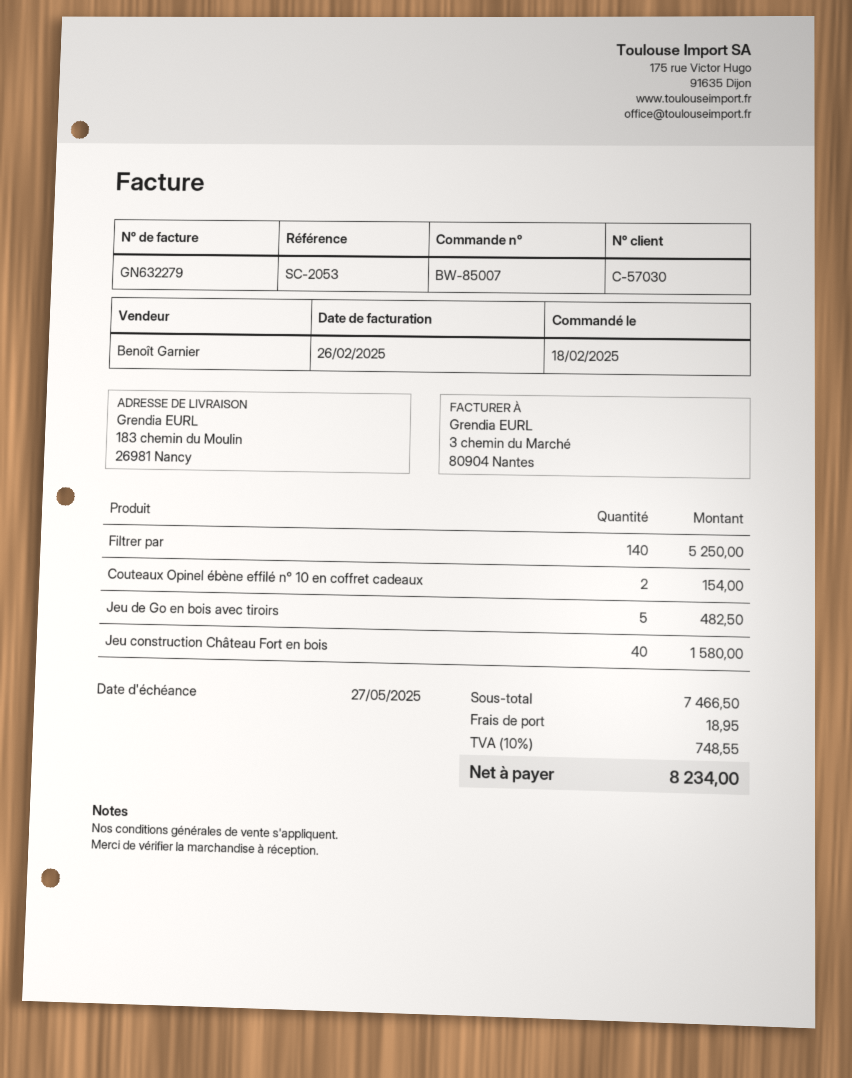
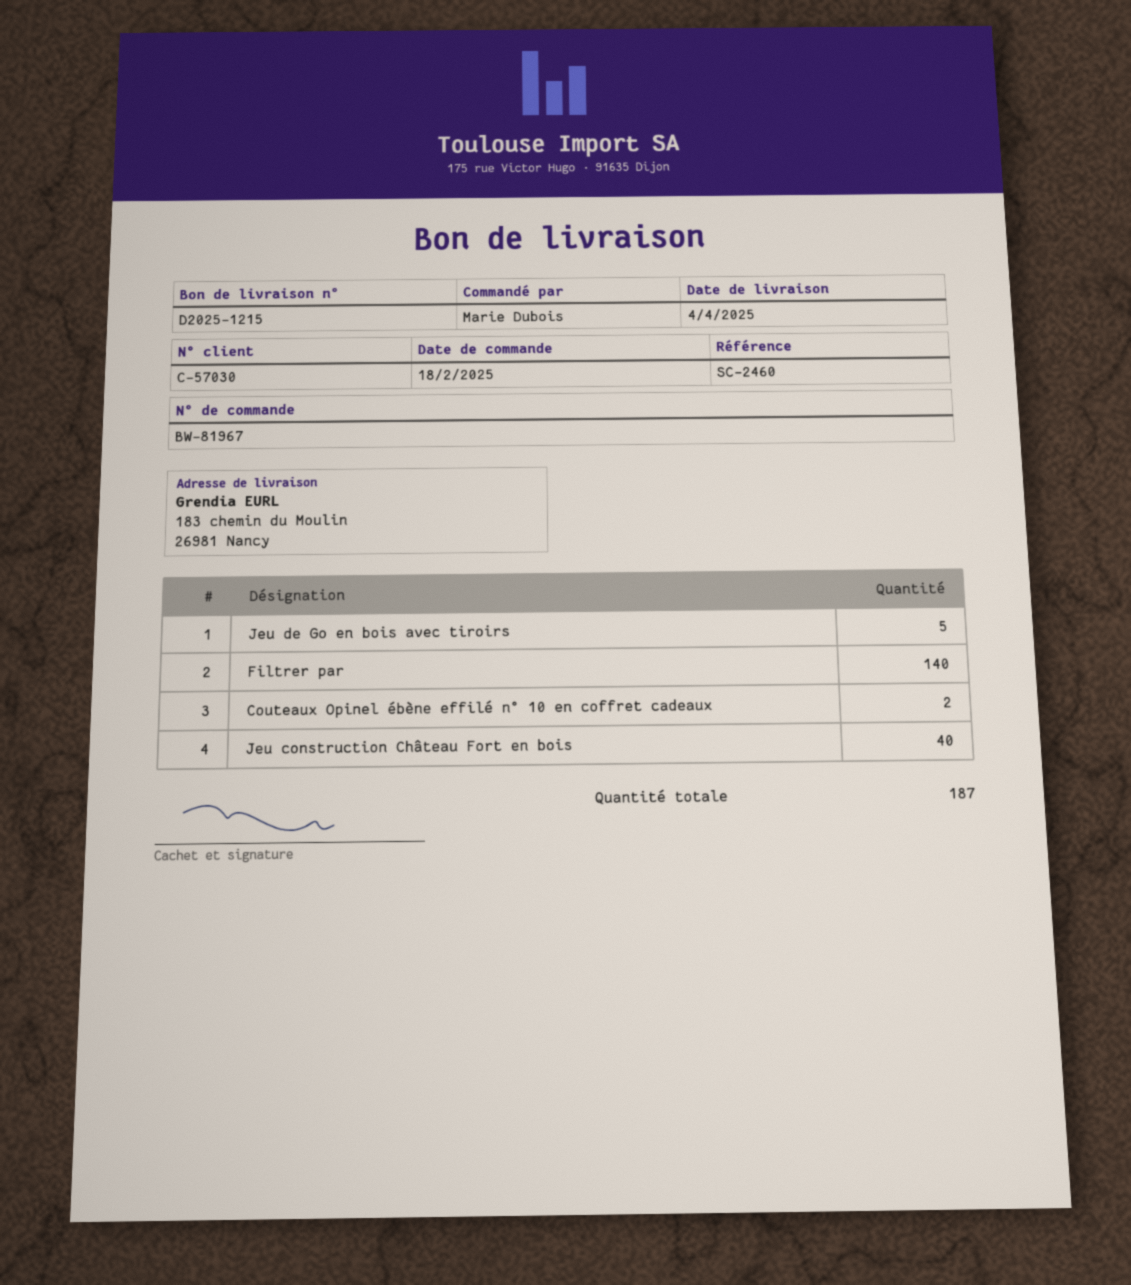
order number: BW-85007 -> BW-81967
reference: SC-2053 -> SC-2460

